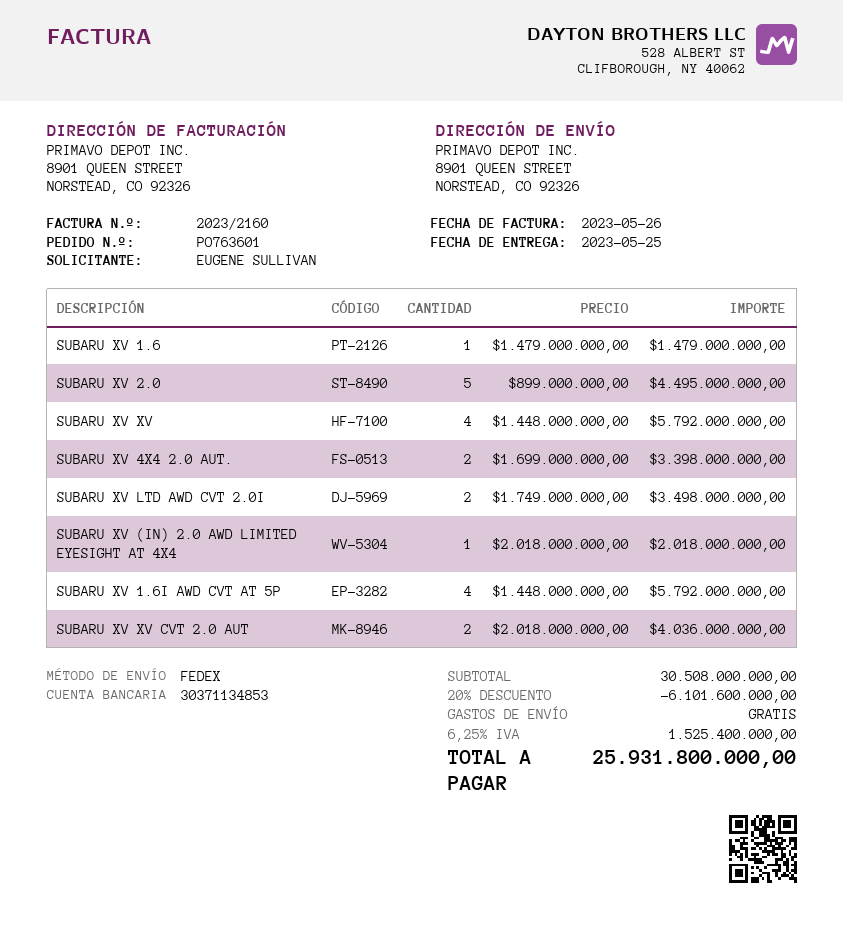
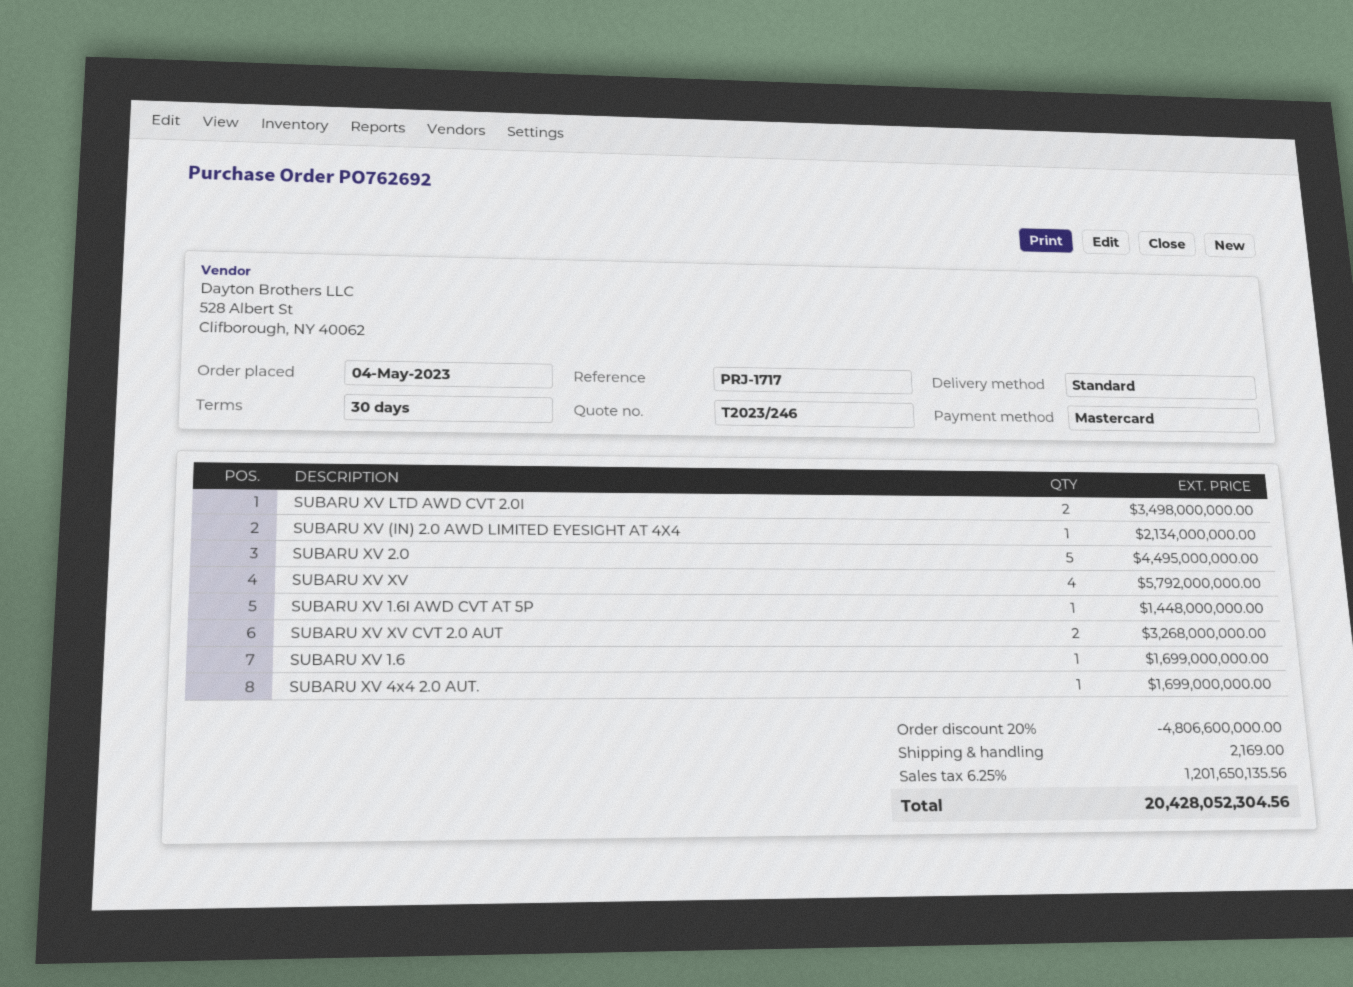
order number: PO763601 -> PO762692
shipping method: FedEx -> standard
SUBARU XV 1.6: 1 for 1479000000.00 -> 1 for 1699000000.00
SUBARU XV 4X4 2.0 AUT.: 2 for 3398000000.00 -> 1 for 1699000000.00
SUBARU XV (IN) 2.0 AWD LIMITED EYESIGHT AT 4X4: 1 for 2018000000.00 -> 1 for 2134000000.00
SUBARU XV 1.6I AWD CVT AT 5P: 4 for 5792000000.00 -> 1 for 1448000000.00
SUBARU XV XV CVT 2.0 AUT: 2 for 4036000000.00 -> 2 for 3268000000.00
discount: 20% = 6101600000.00 -> 20% = 4806600000.00
shipping: 0.00 -> 2169.00
tax: 6.25% = 1525400000.00 -> 6.25% = 1201650135.56
total: 25931800000.00 -> 20428052304.56

